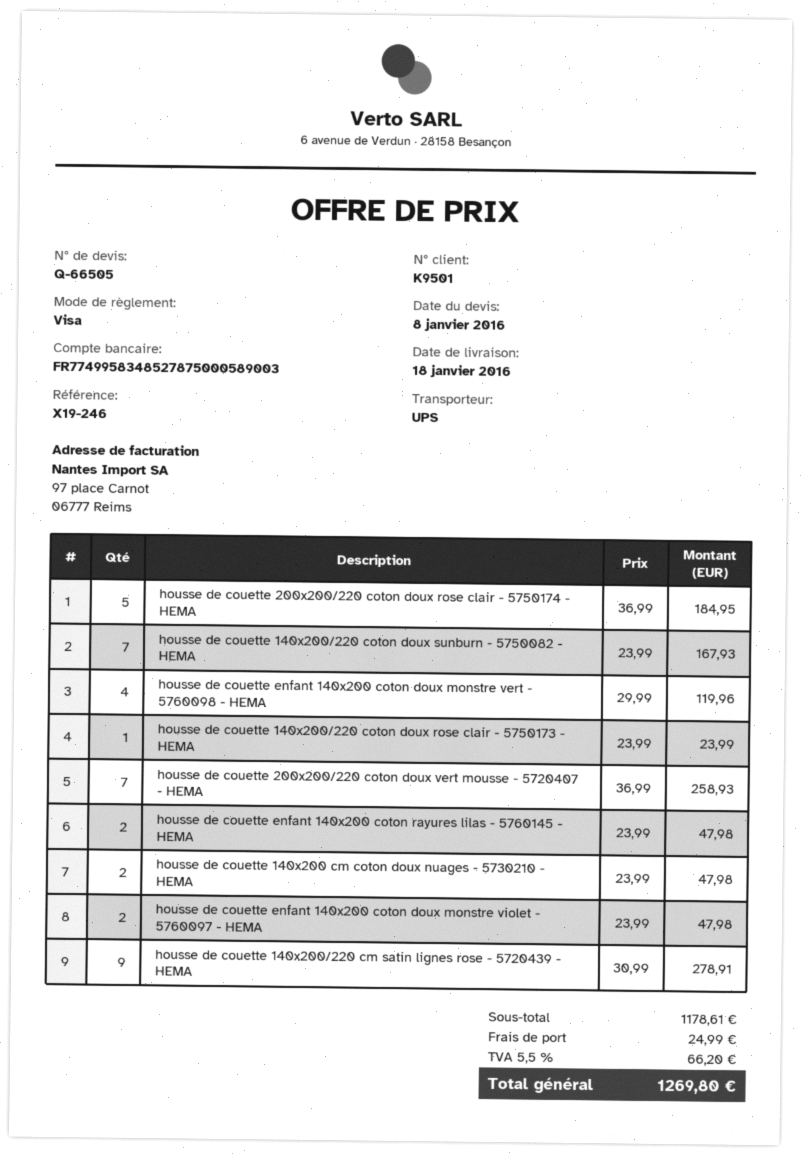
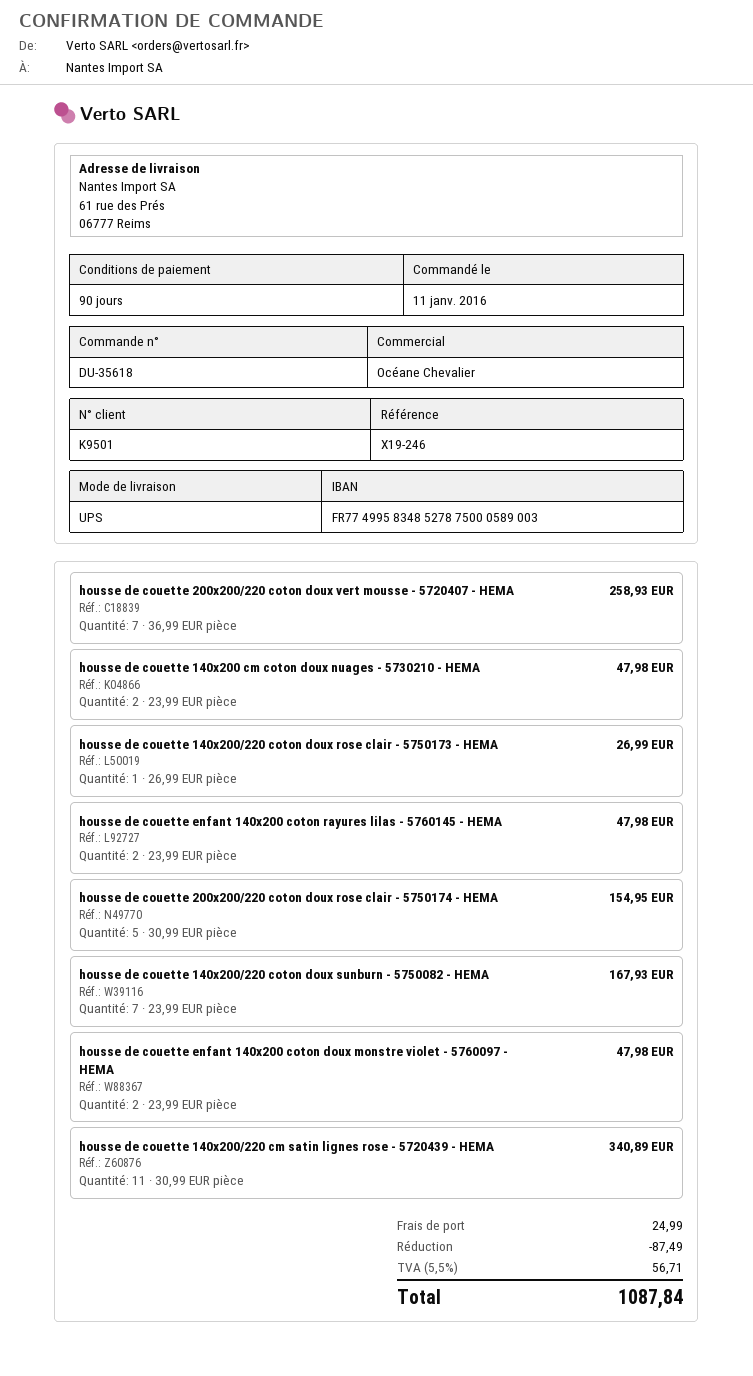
housse de couette 200x200/220 coton doux rose clair - 5750174 - HEMA: 5 x 36.99 = 184.95 -> 5 x 30.99 = 154.95
housse de couette enfant 140x200 coton doux monstre vert - 5760098 - HEMA: 4 x 29.99 = 119.96 -> none
housse de couette 140x200/220 coton doux rose clair - 5750173 - HEMA: 1 x 23.99 = 23.99 -> 1 x 26.99 = 26.99
housse de couette 140x200/220 cm satin lignes rose - 5720439 - HEMA: 9 x 30.99 = 278.91 -> 11 x 30.99 = 340.89
discount: none -> 87.49
tax: 5.5% = 66.20 -> 5.5% = 56.71
total: 1269.80 -> 1087.84

